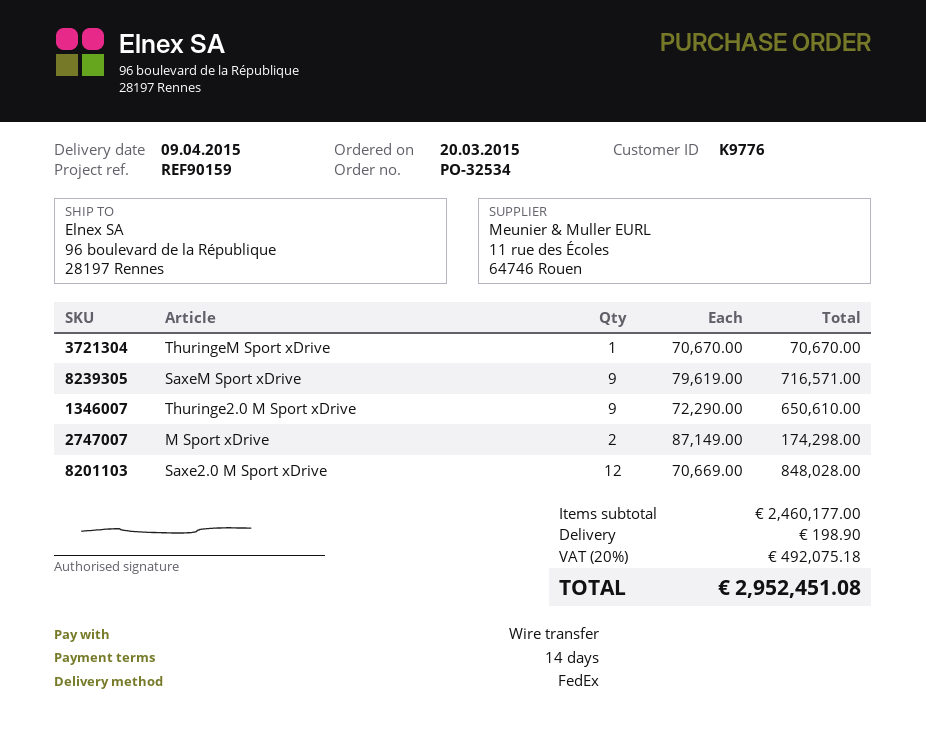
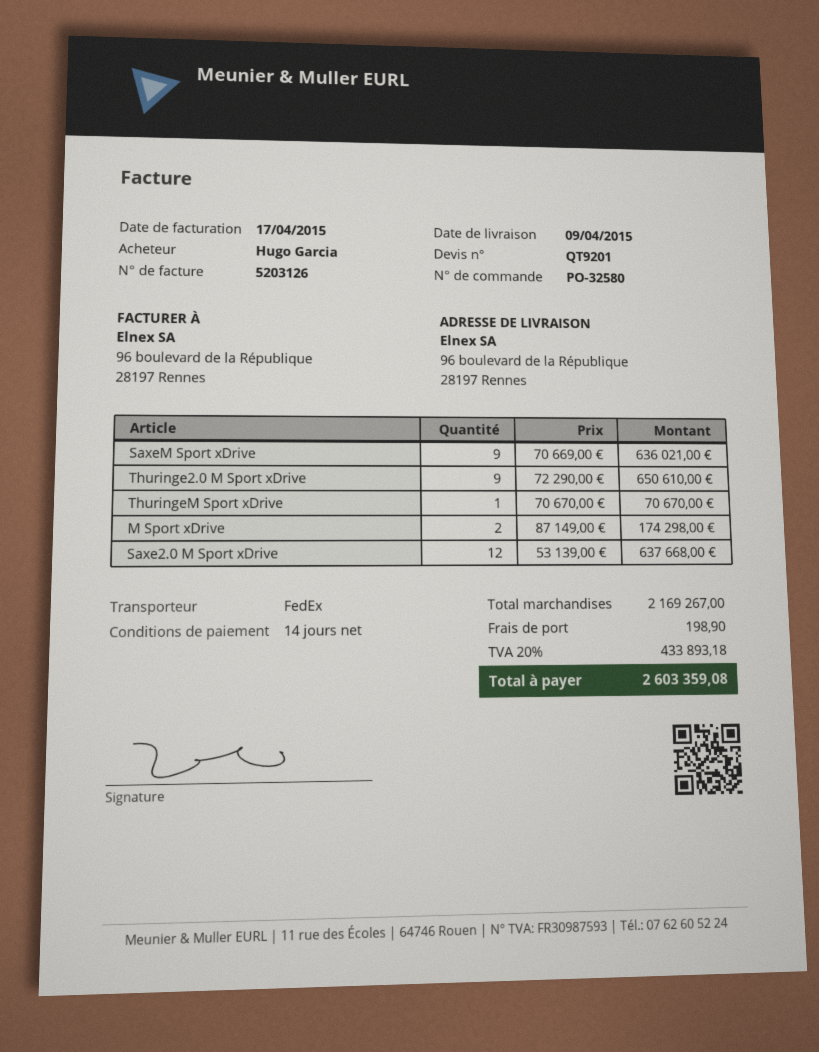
order number: PO-32534 -> PO-32580
SaxeM Sport xDrive: 9 x 79619.00 = 716571.00 -> 9 x 70669.00 = 636021.00
Saxe2.0 M Sport xDrive: 12 x 70669.00 = 848028.00 -> 12 x 53139.00 = 637668.00
subtotal: 2460177.00 -> 2169267.00
tax: 20% = 492075.18 -> 20% = 433893.18
total: 2952451.08 -> 2603359.08

